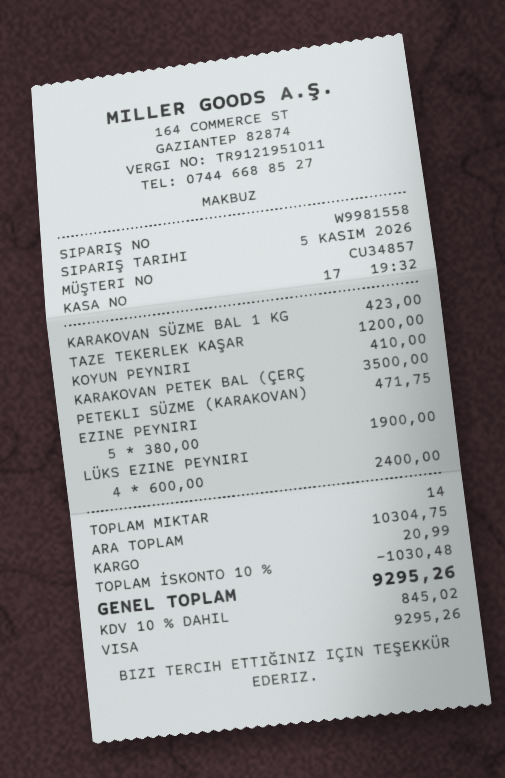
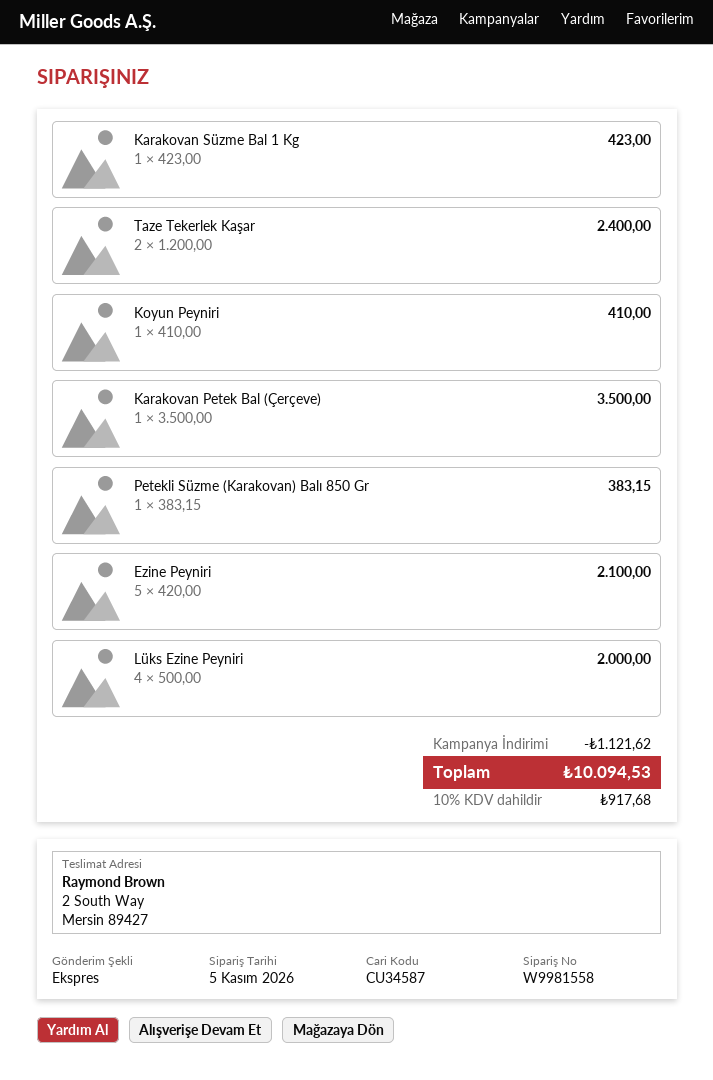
customer number: CU34857 -> CU34587
TAZE TEKERLEK KAŞAR: 1 x 1200.00 = 1200.00 -> 2 x 1200.00 = 2400.00
PETEKLI SÜZME (KARAKOVAN): 1 x 471.75 = 471.75 -> 1 x 383.15 = 383.15
EZINE PEYNIRI: 5 x 380.00 = 1900.00 -> 5 x 420.00 = 2100.00
LÜKS EZINE PEYNIRI: 4 x 600.00 = 2400.00 -> 4 x 500.00 = 2000.00
discount: 1030.48 -> 1121.62
shipping: 20.99 -> none
tax: 10% = 845.02 -> 10% = 917.68
total: 9295.26 -> 10094.53

